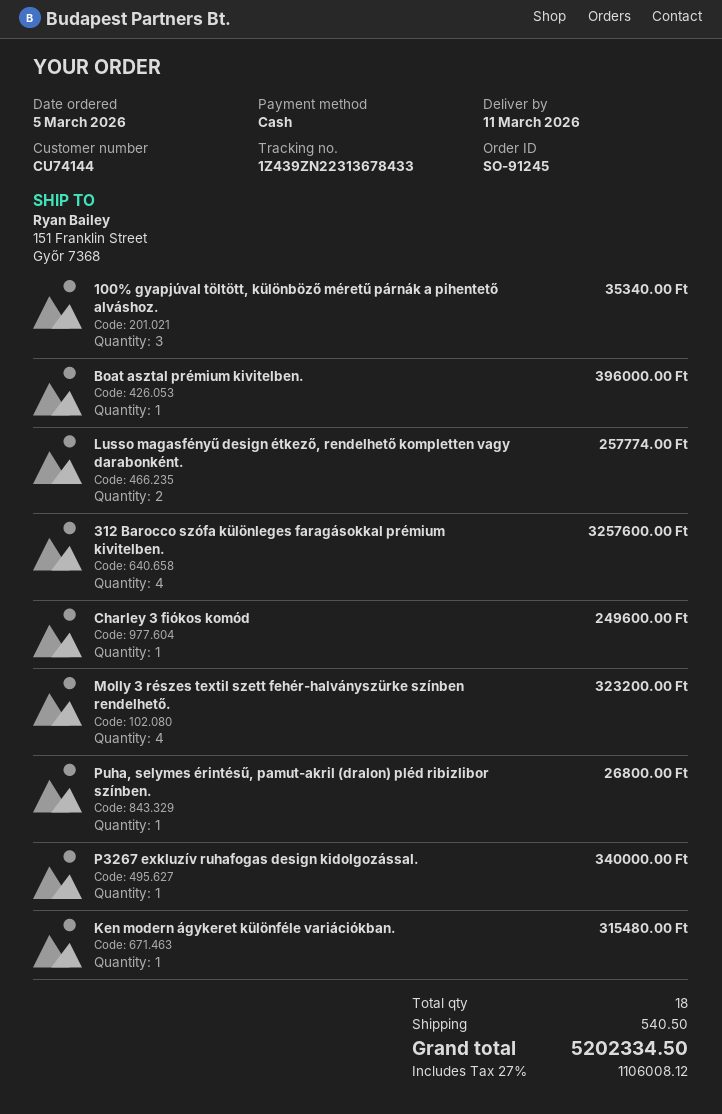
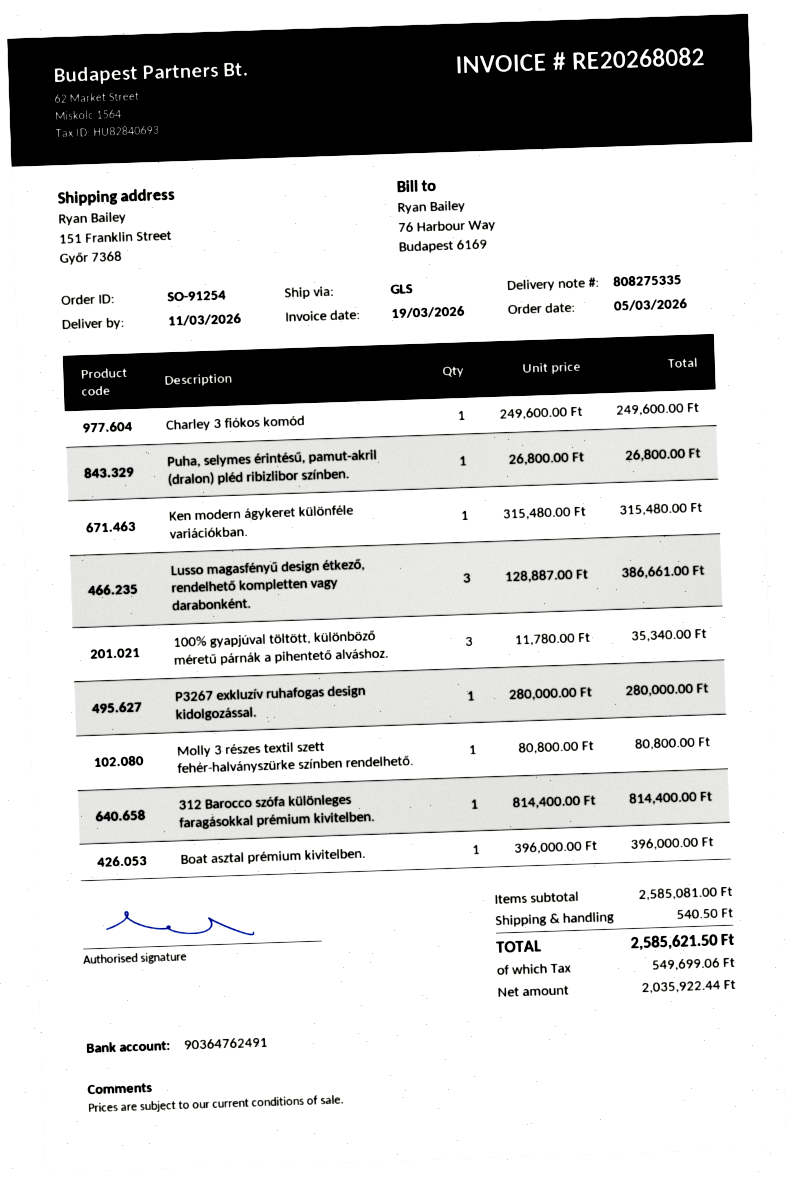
order number: SO-91245 -> SO-91254
Lusso magasfényű design étkező, rendelhető kompletten vagy darabonként.: 2 for 257774.00 -> 3 for 386661.00
312 Barocco szófa különleges faragásokkal prémium kivitelben.: 4 for 3257600.00 -> 1 for 814400.00
Molly 3 részes textil szett fehér-halványszürke színben rendelhető.: 4 for 323200.00 -> 1 for 80800.00
P3267 exkluzív ruhafogas design kidolgozással.: 1 for 340000.00 -> 1 for 280000.00
tax: 1106008.12 -> 549699.06
total: 5202334.50 -> 2585621.50

